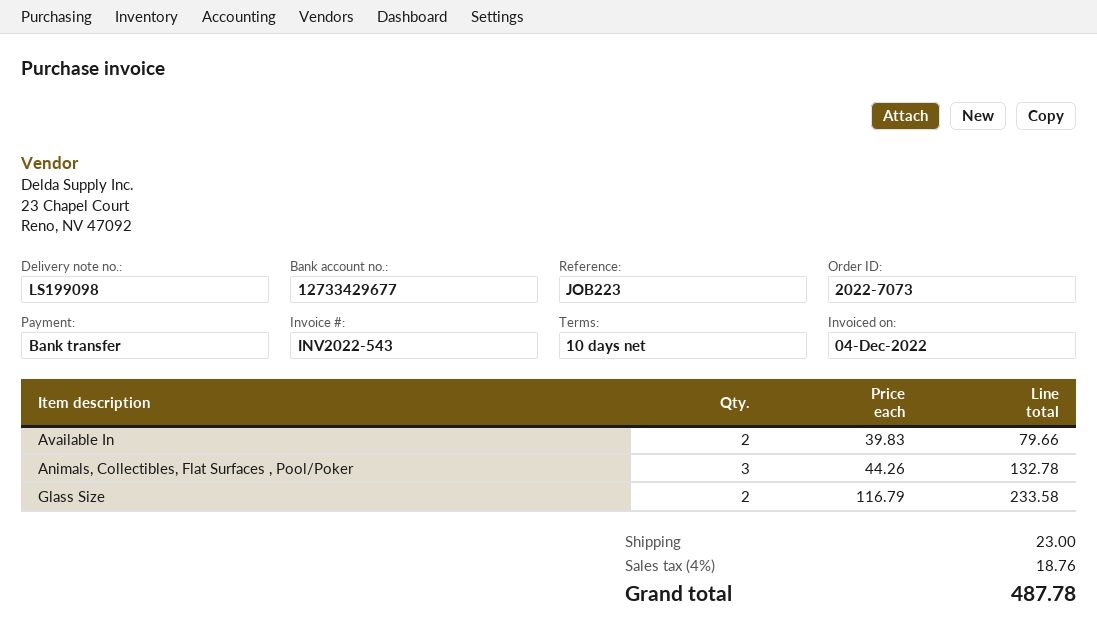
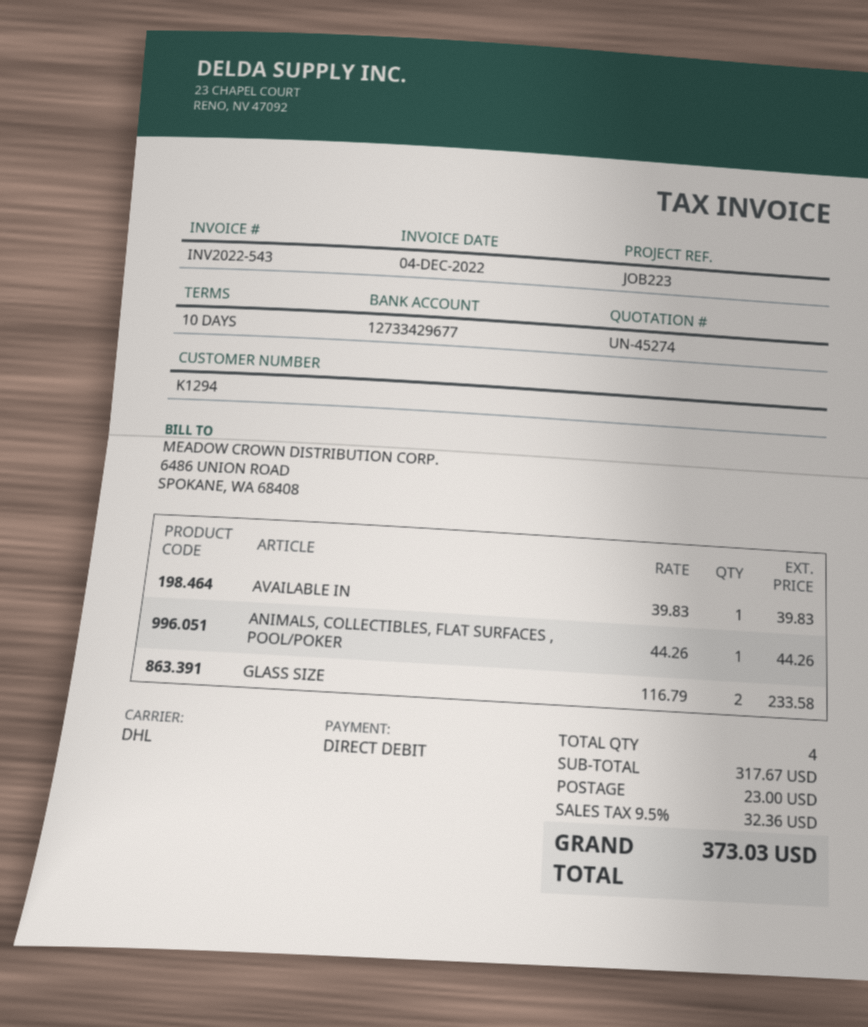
payment method: bank transfer -> direct debit
Available In: 2 x 39.83 = 79.66 -> 1 x 39.83 = 39.83
Animals, Collectibles, Flat Surfaces , Pool/Poker: 3 x 44.26 = 132.78 -> 1 x 44.26 = 44.26
tax: 4% = 18.76 -> 9.5% = 32.36
total: 487.78 -> 373.03

